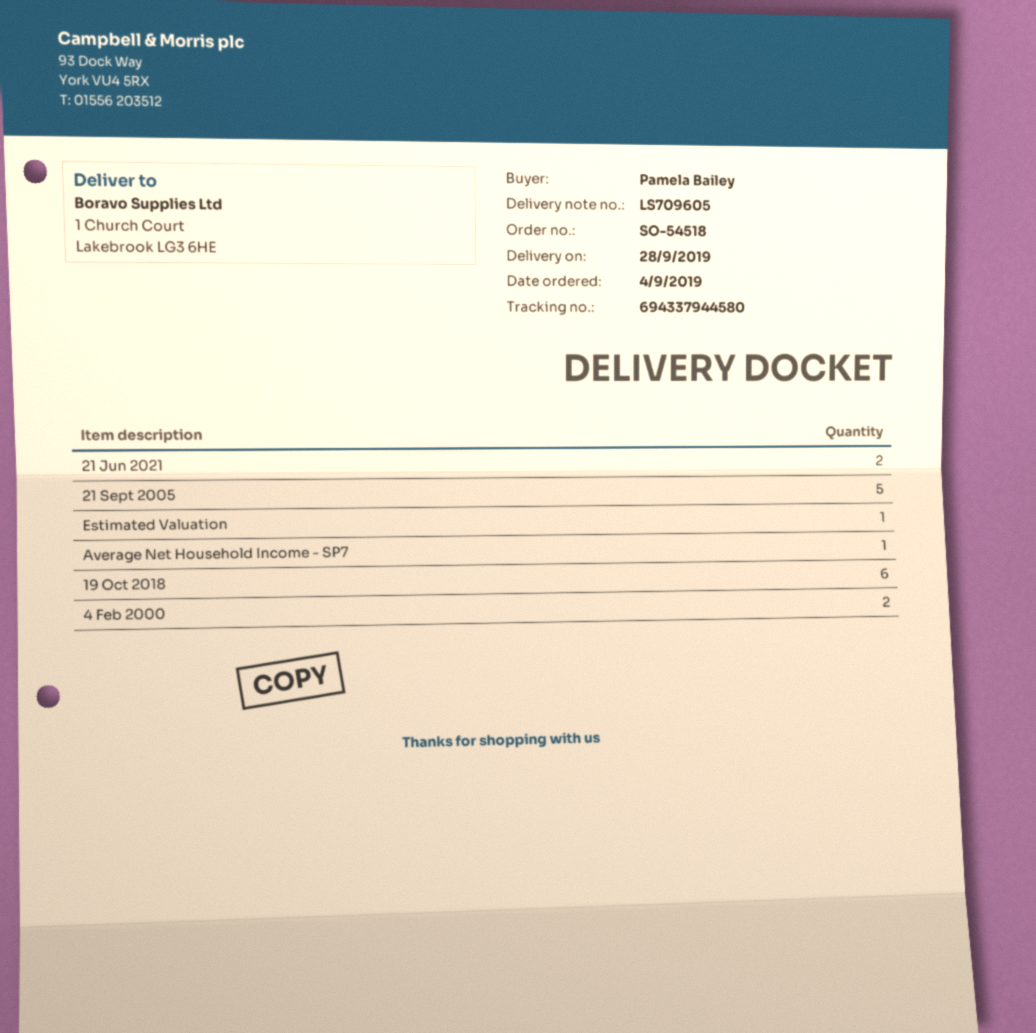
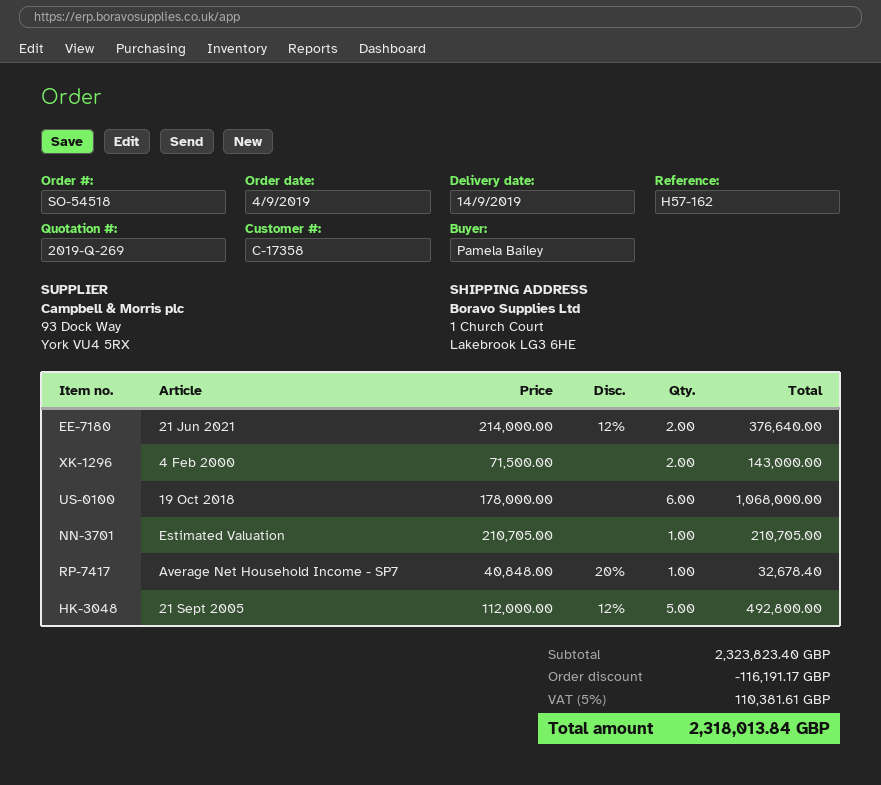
delivery date: 2019-09-28 -> 2019-09-14

